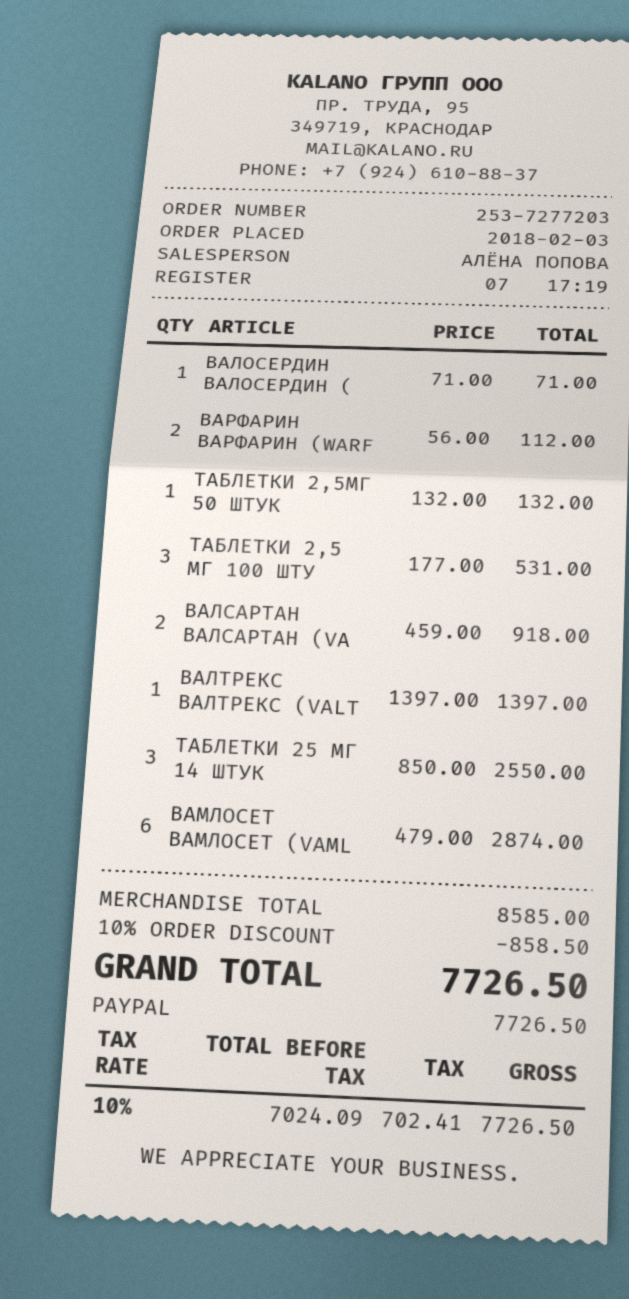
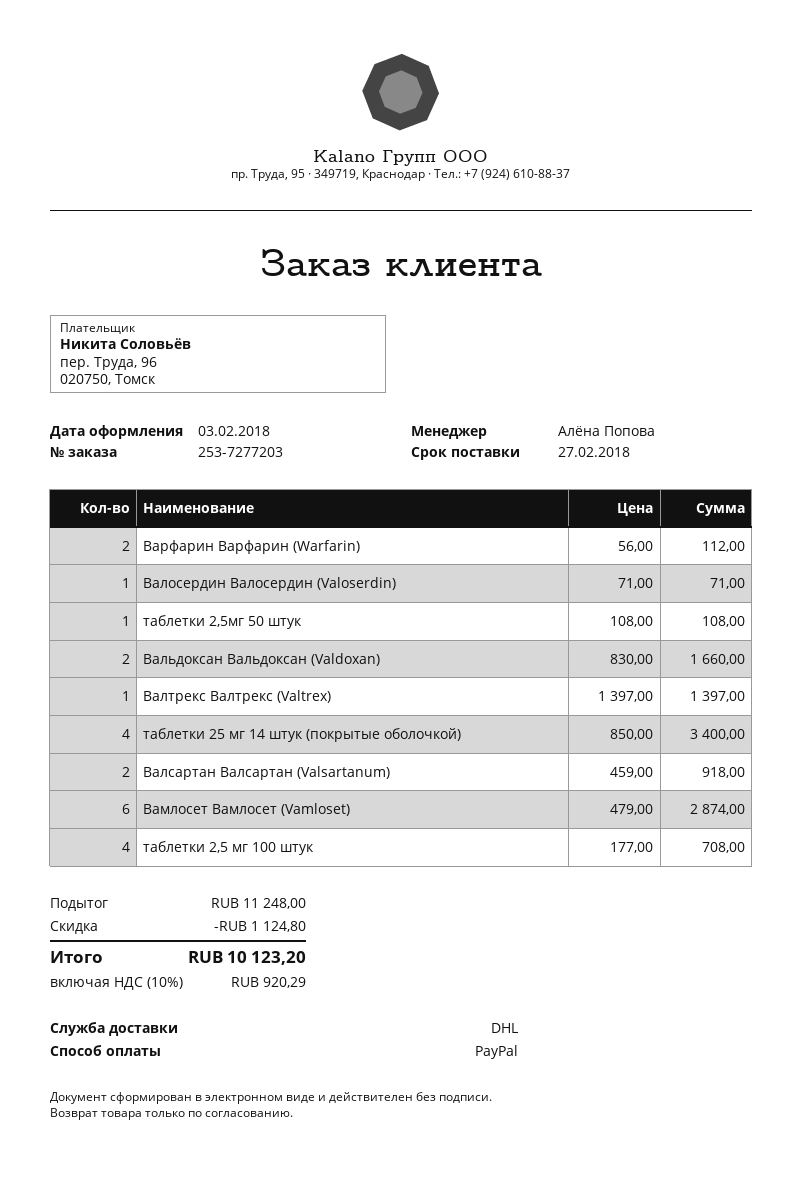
ТАБЛЕТКИ 2,5МГ 50 ШТУК: 1 x 132.00 = 132.00 -> 1 x 108.00 = 108.00
ТАБЛЕТКИ 2,5 МГ 100 ШТУ: 3 x 177.00 = 531.00 -> 4 x 177.00 = 708.00
ТАБЛЕТКИ 25 МГ 14 ШТУК: 3 x 850.00 = 2550.00 -> 4 x 850.00 = 3400.00
Вальдоксан Вальдоксан (Valdoxan): none -> 2 x 830.00 = 1660.00
subtotal: 8585.00 -> 11248.00
discount: 858.50 -> 1124.80
tax: 10% = 702.41 -> 10% = 920.29
total: 7726.50 -> 10123.20

